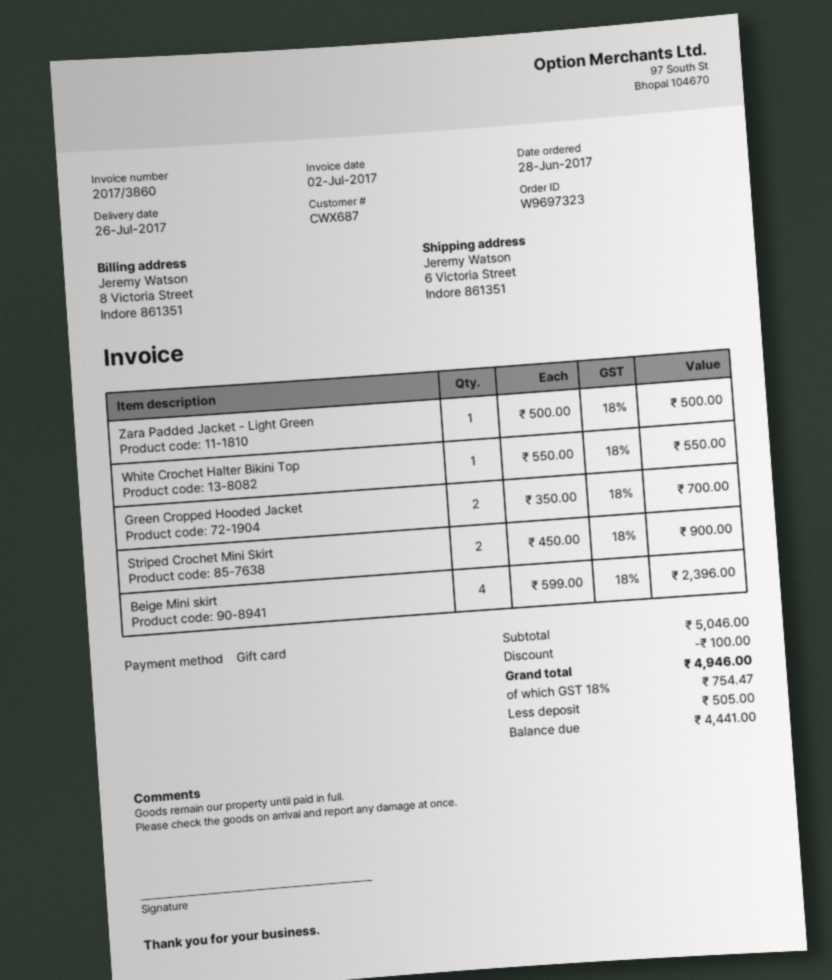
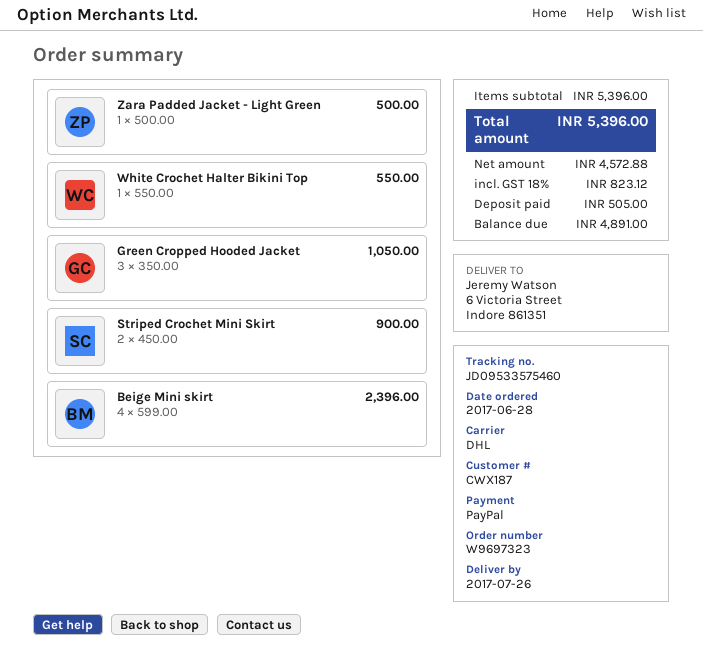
customer number: CWX687 -> CWX187
payment method: gift card -> PayPal
Green Cropped Hooded Jacket: 2 x 350.00 = 700.00 -> 3 x 350.00 = 1050.00
subtotal: 5046.00 -> 5396.00
discount: 100.00 -> none
tax: 18% = 754.47 -> 18% = 823.12
total: 4946.00 -> 5396.00
balance: 4441.00 -> 4891.00

